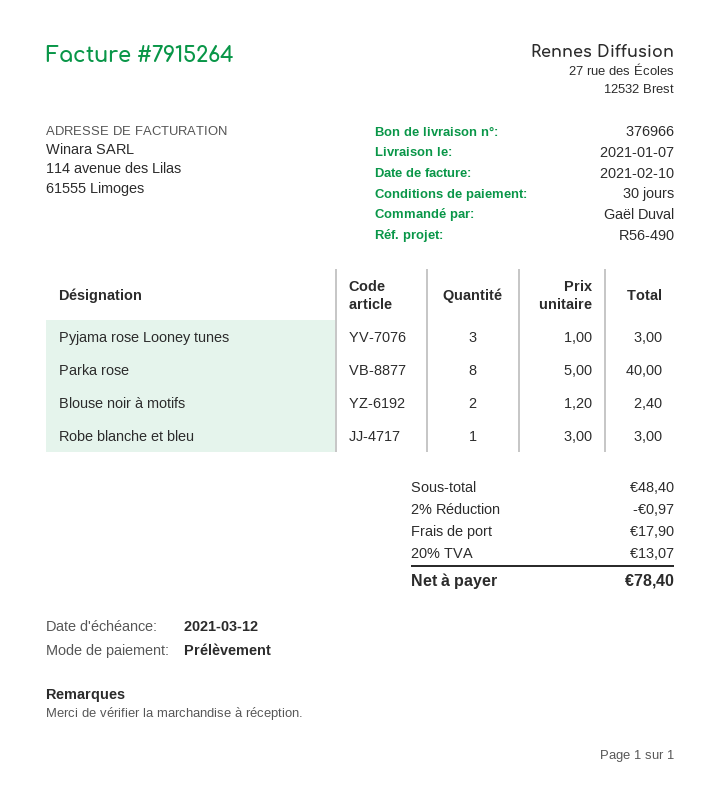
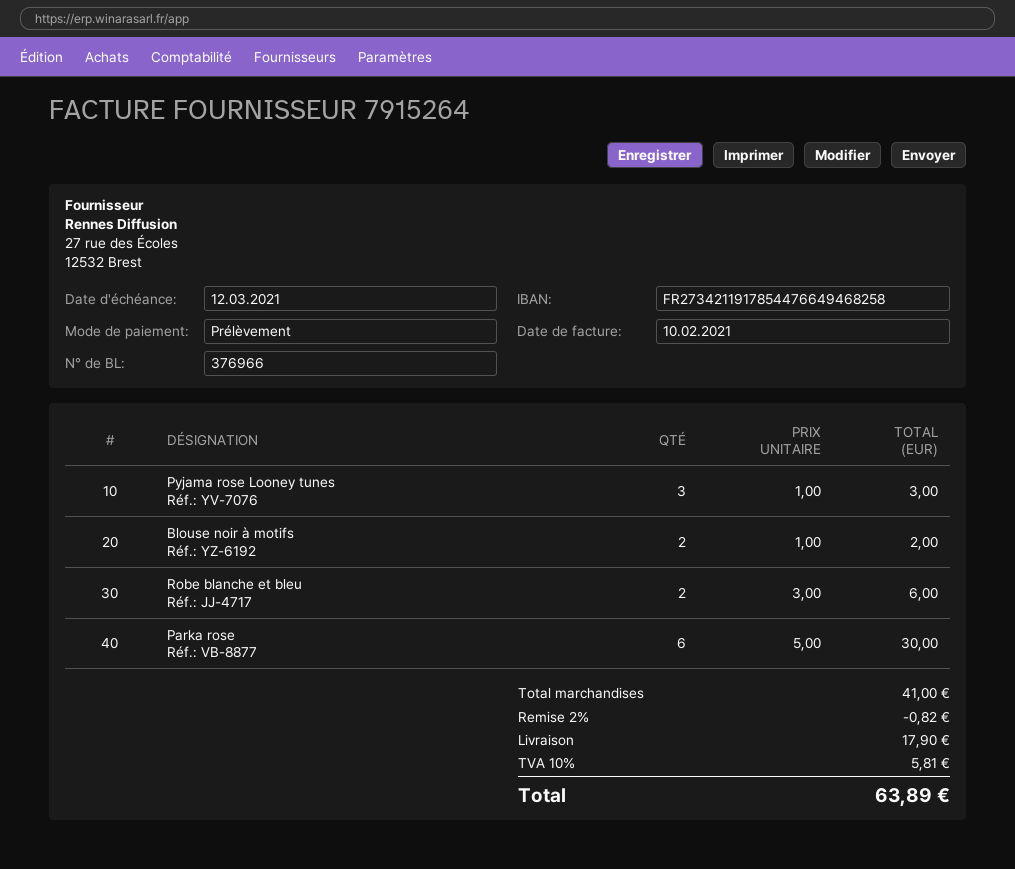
Parka rose: 8 x 5.00 = 40.00 -> 6 x 5.00 = 30.00
Blouse noir à motifs: 2 x 1.20 = 2.40 -> 2 x 1.00 = 2.00
Robe blanche et bleu: 1 x 3.00 = 3.00 -> 2 x 3.00 = 6.00
subtotal: 48.40 -> 41.00
discount: 2% = 0.97 -> 2% = 0.82
tax: 20% = 13.07 -> 10% = 5.81
total: 78.40 -> 63.89

